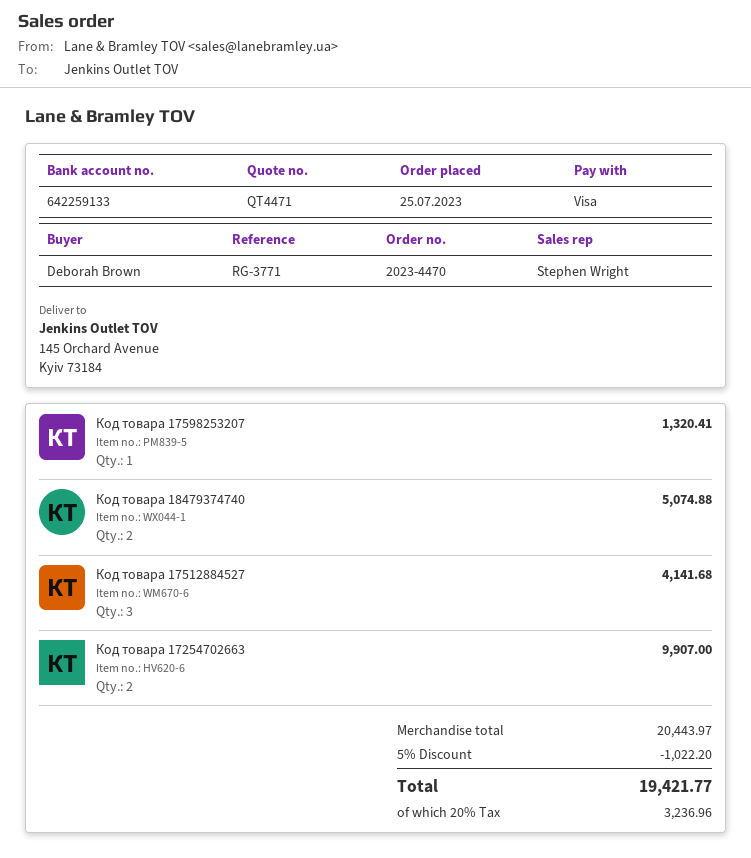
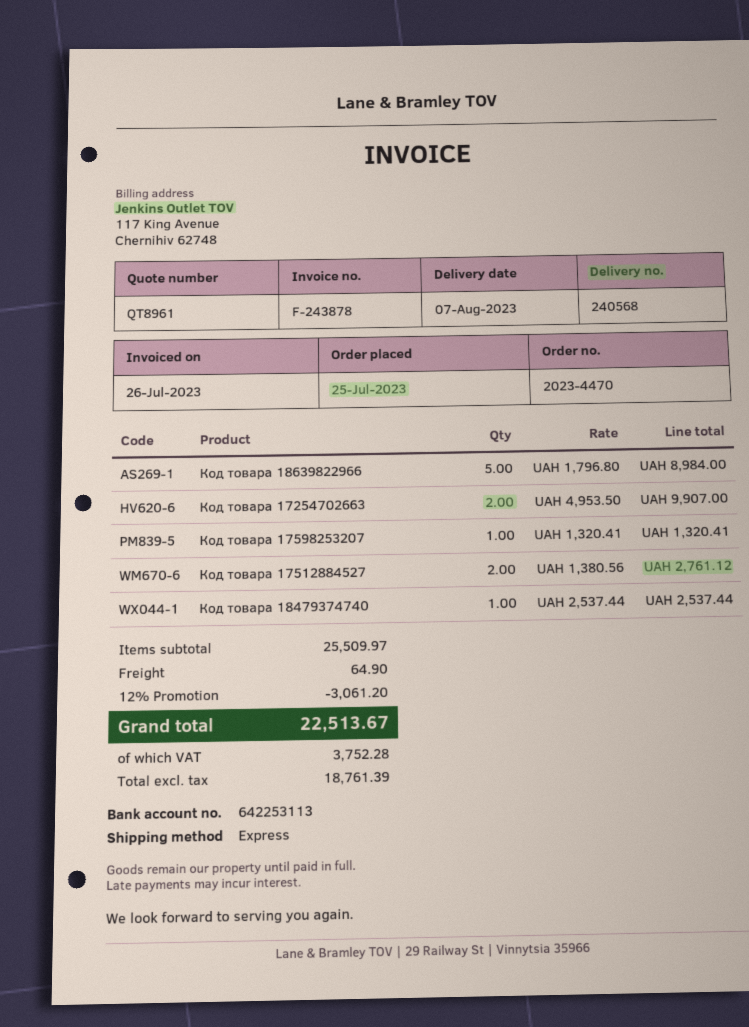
quote number: QT4471 -> QT8961
bank account: 642259133 -> 642253113
Код товара 18479374740: 2 for 5074.88 -> 1 for 2537.44
Код товара 17512884527: 3 for 4141.68 -> 2 for 2761.12
Код товара 18639822966: none -> 5 for 8984.00
subtotal: 20443.97 -> 25509.97
discount: 5% = 1022.20 -> 12% = 3061.20
shipping: none -> 64.90
tax: 3236.96 -> 3752.28
total: 19421.77 -> 22513.67

